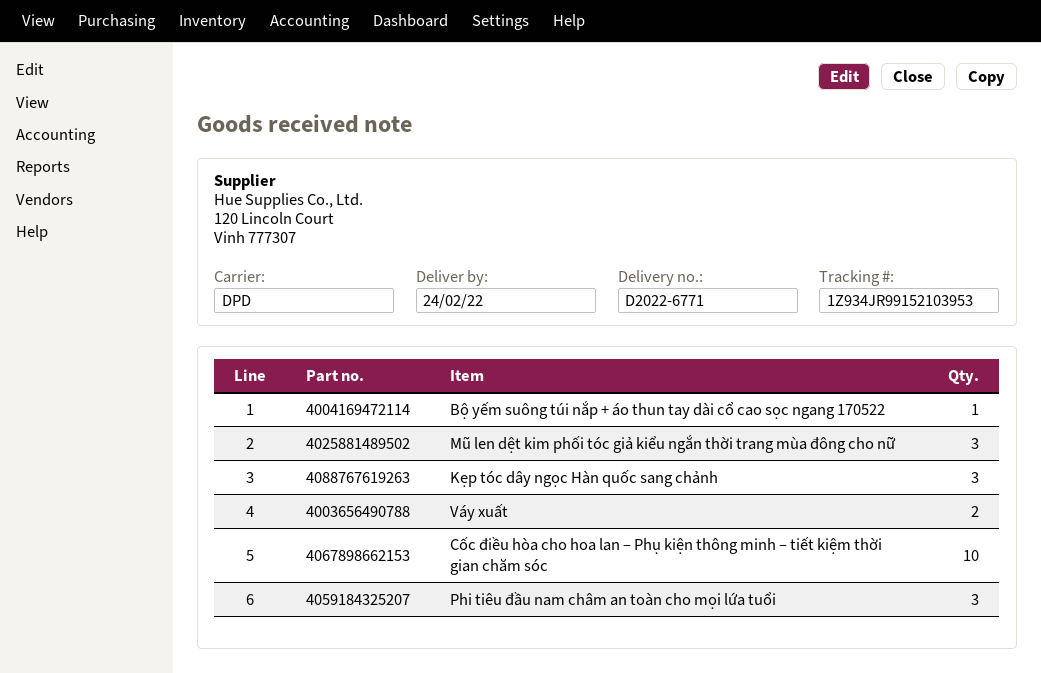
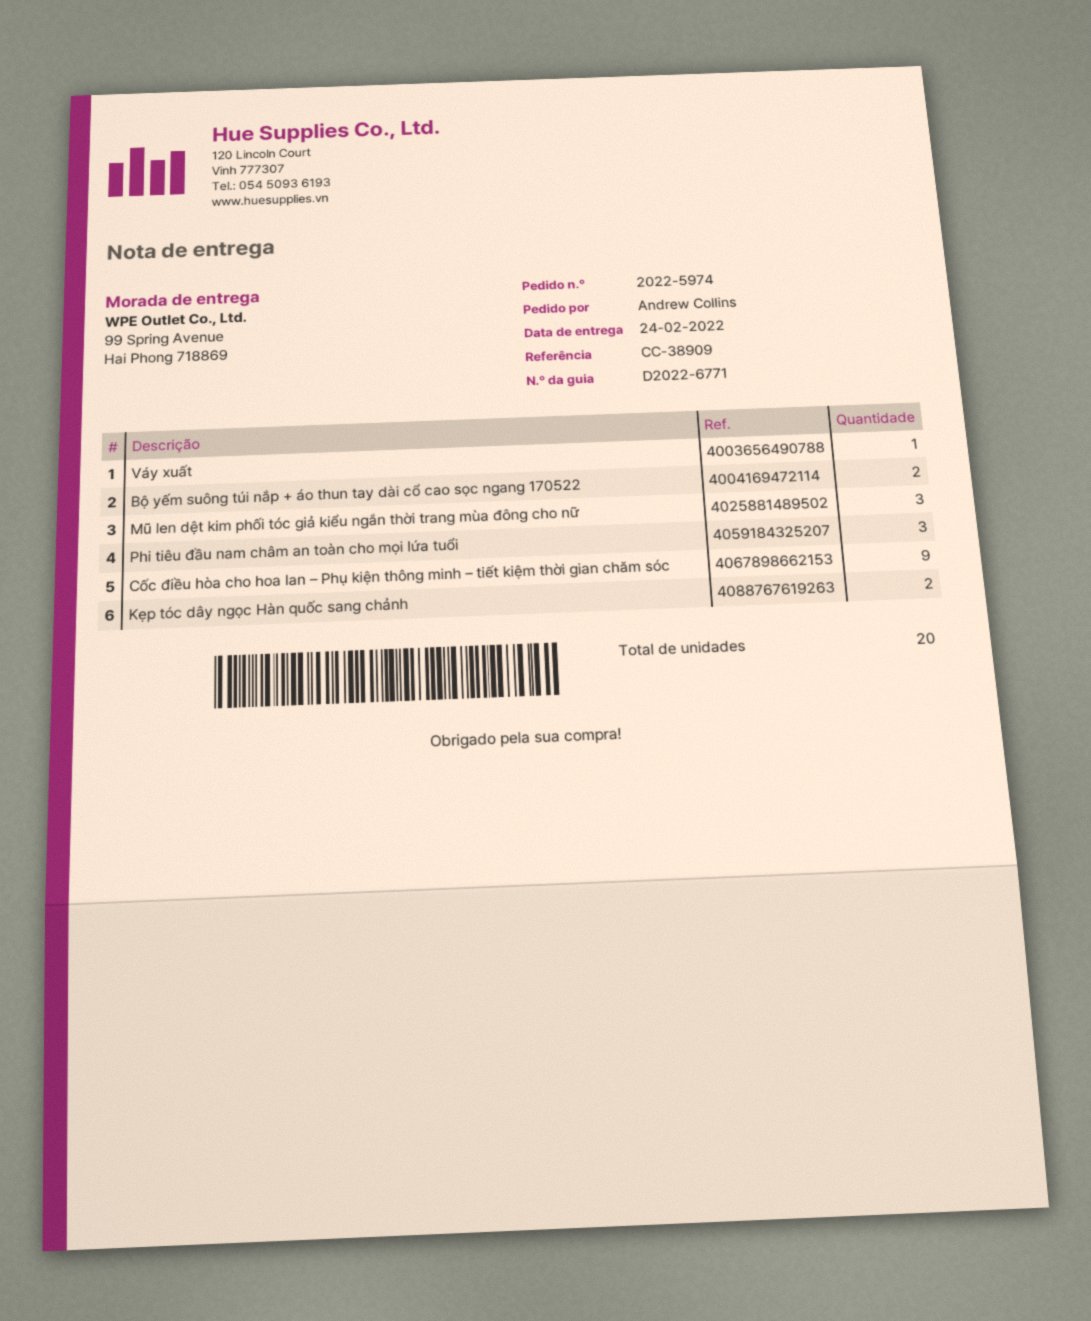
Bộ yếm suông túi nắp + áo thun tay dài cổ cao sọc ngang 170522: 1 -> 2
Kẹp tóc dây ngọc Hàn quốc sang chảnh: 3 -> 2
Váy xuất: 2 -> 1
Cốc điều hòa cho hoa lan – Phụ kiện thông minh – tiết kiệm thời gian chăm sóc: 10 -> 9

